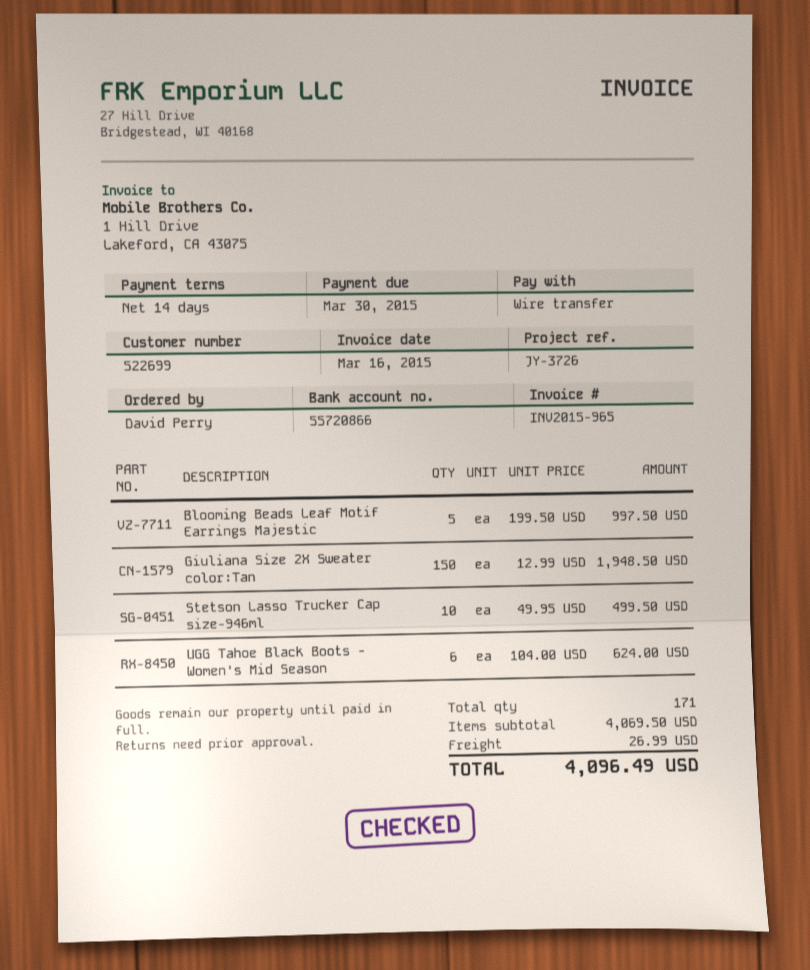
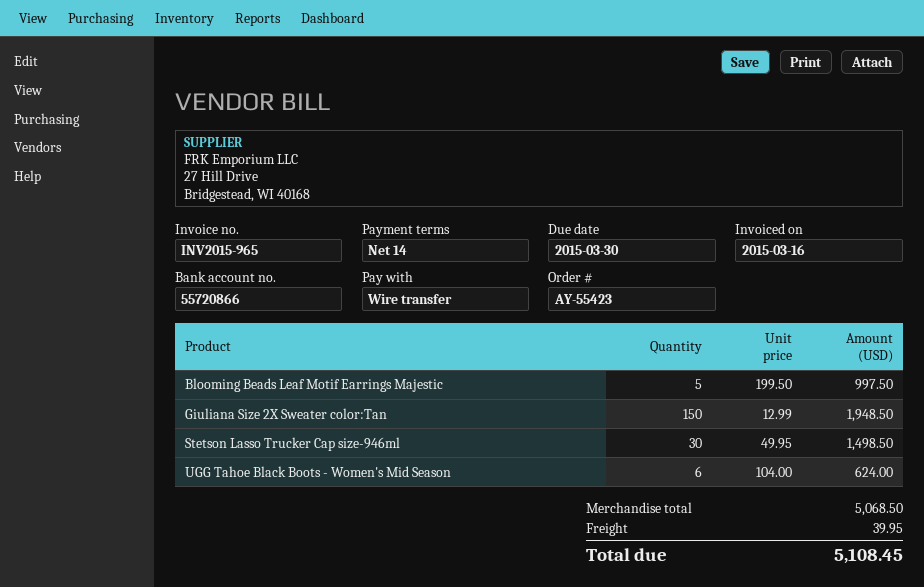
Stetson Lasso Trucker Cap size-946ml: 10 x 49.95 = 499.50 -> 30 x 49.95 = 1498.50
subtotal: 4069.50 -> 5068.50
shipping: 26.99 -> 39.95
total: 4096.49 -> 5108.45

